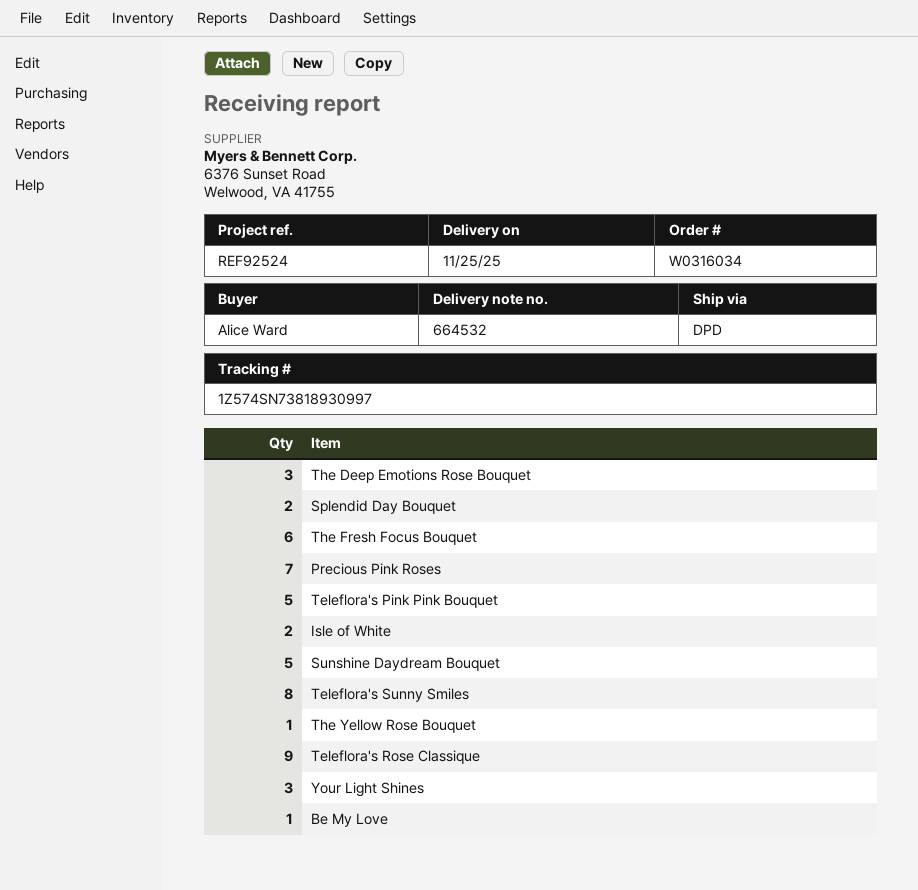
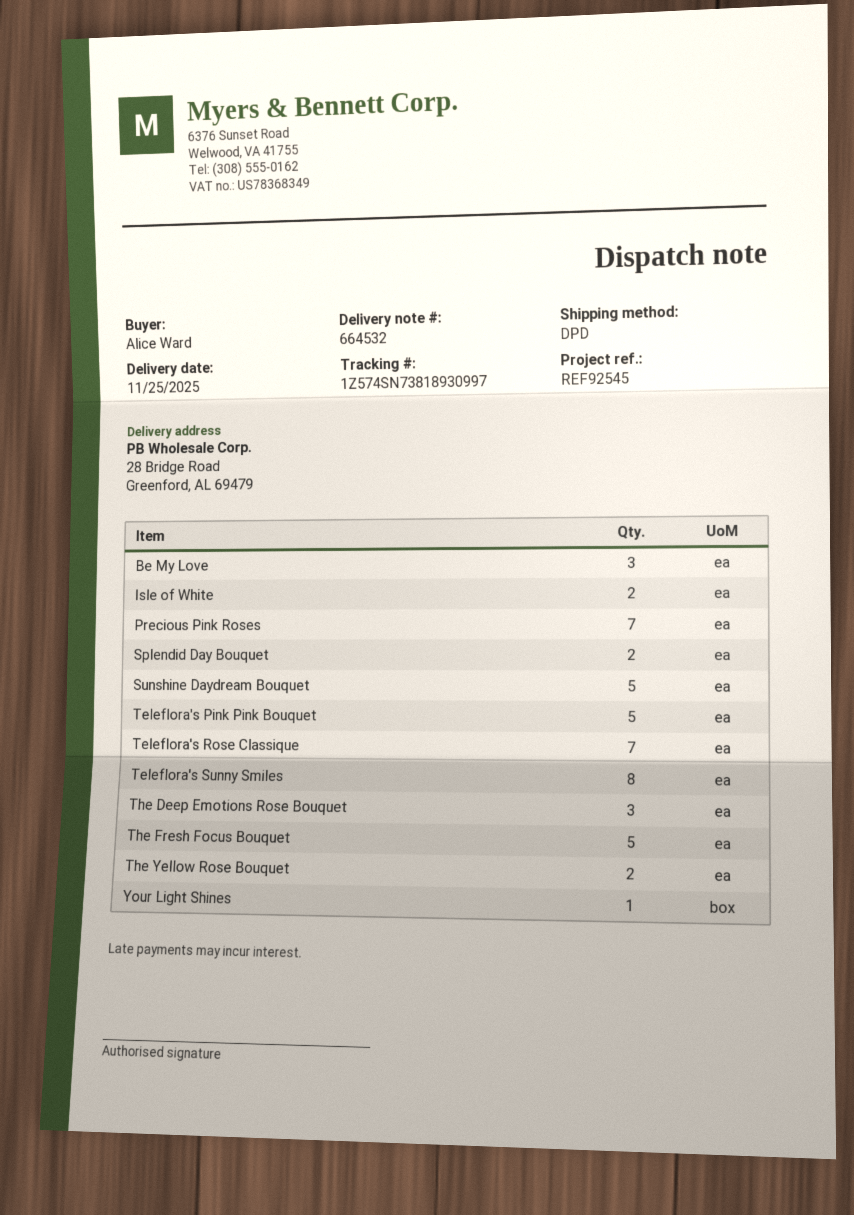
reference: REF92524 -> REF92545
The Fresh Focus Bouquet: 6 -> 5
The Yellow Rose Bouquet: 1 -> 2
Teleflora's Rose Classique: 9 -> 7
Your Light Shines: 3 -> 1
Be My Love: 1 -> 3

